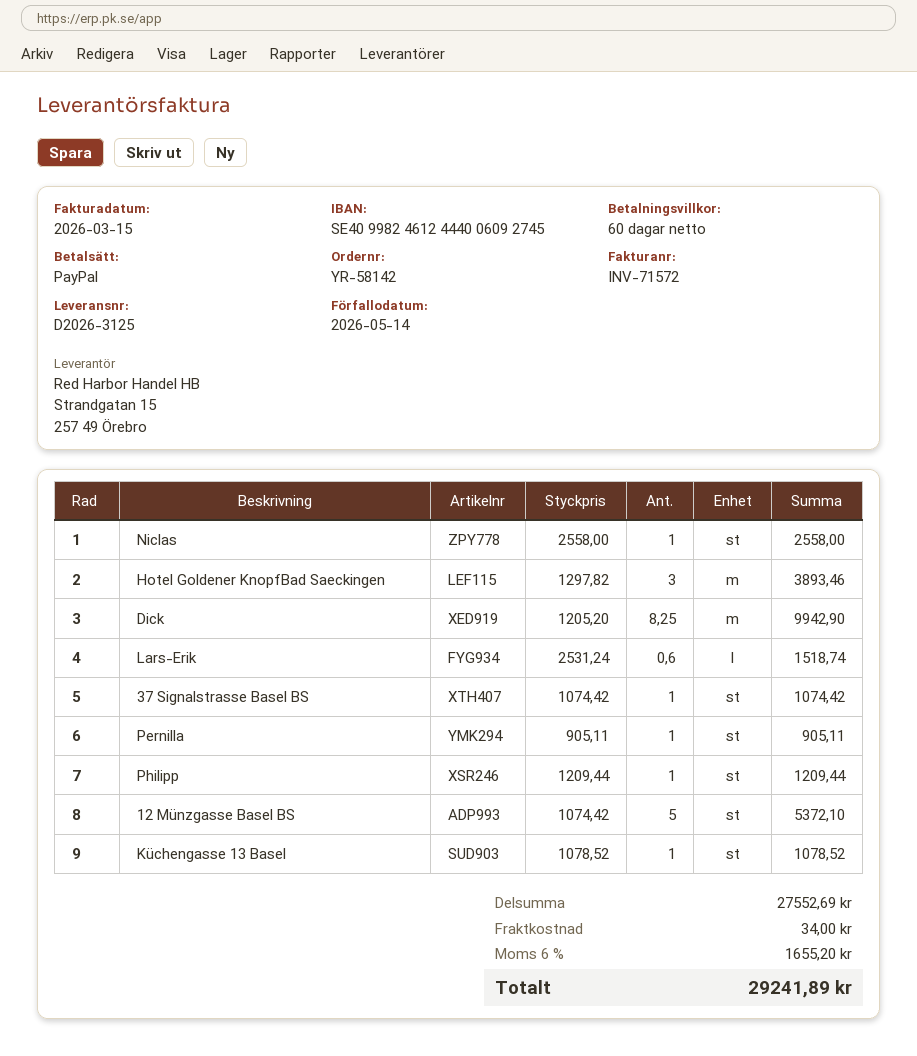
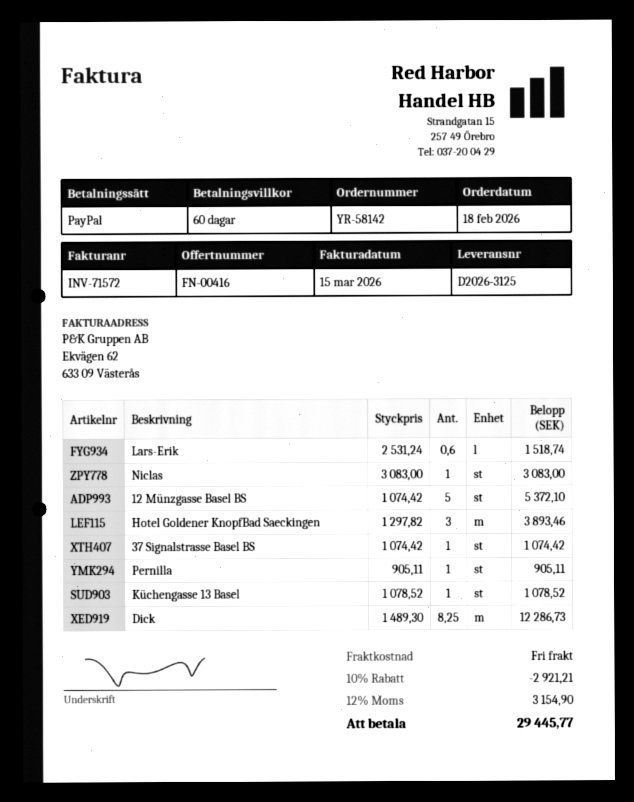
Niclas: 1 x 2558.00 = 2558.00 -> 1 x 3083.00 = 3083.00
Dick: 8.25 x 1205.20 = 9942.90 -> 8.25 x 1489.30 = 12286.73
Philipp: 1 x 1209.44 = 1209.44 -> none
discount: none -> 10% = 2921.21
shipping: 34.00 -> 0.00
tax: 6% = 1655.20 -> 12% = 3154.90
total: 29241.89 -> 29445.77

